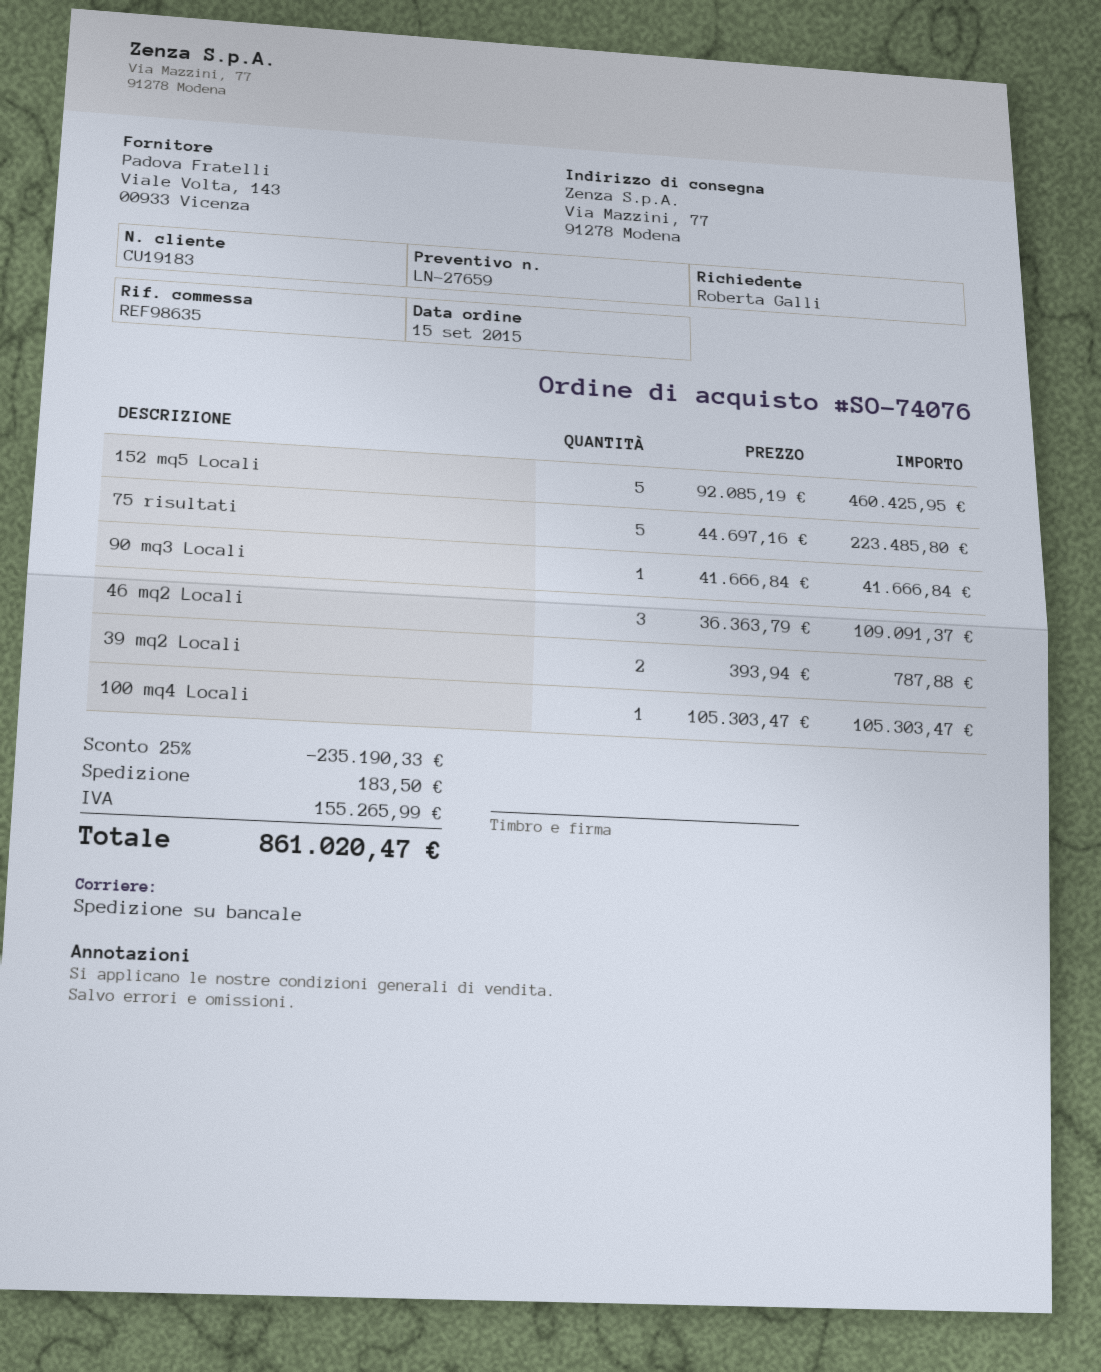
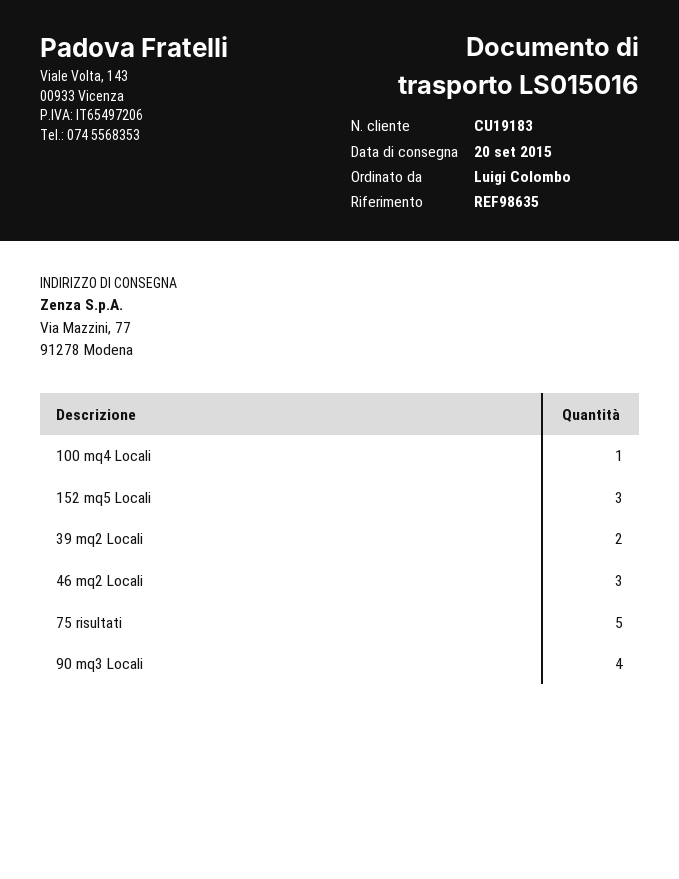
ordered by: Roberta Galli -> Luigi Colombo
152 mq5 Locali: 5 -> 3
90 mq3 Locali: 1 -> 4

